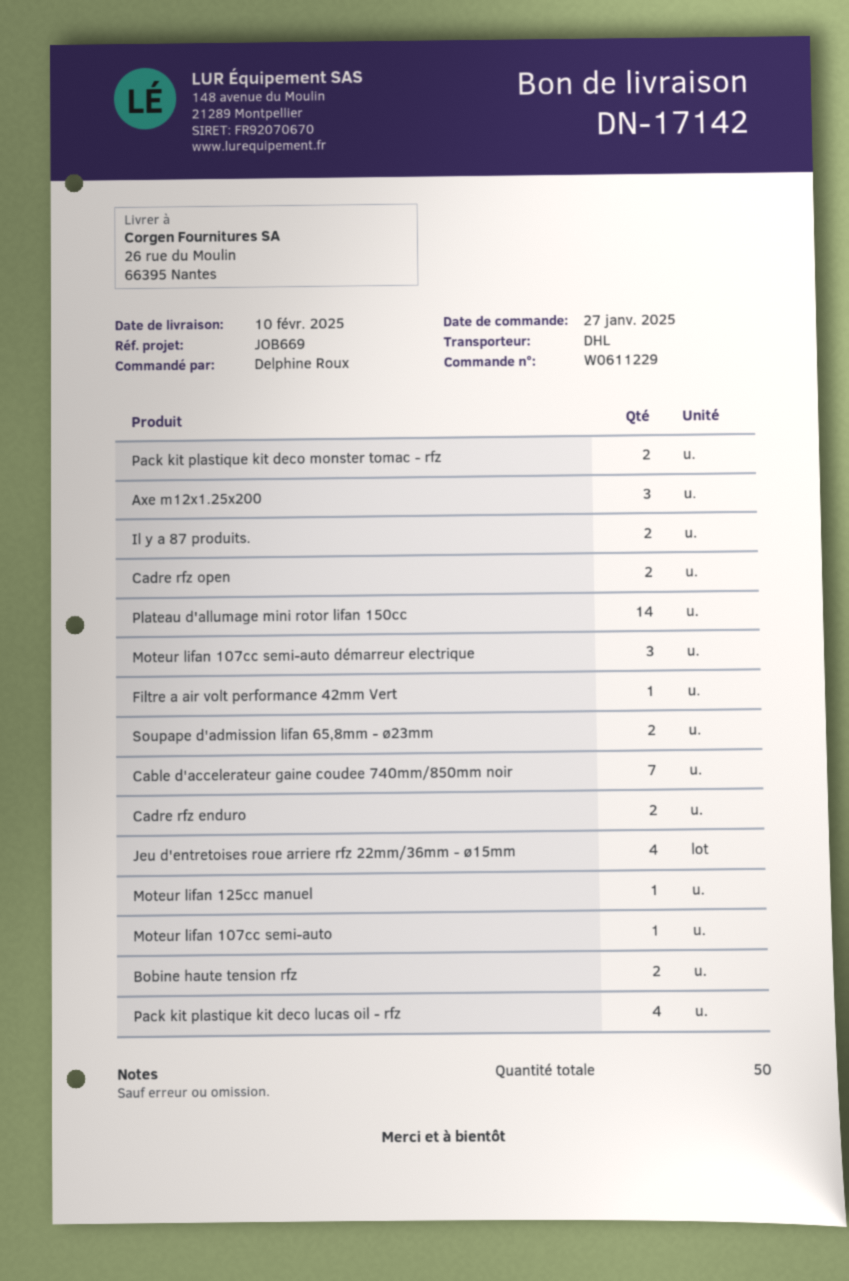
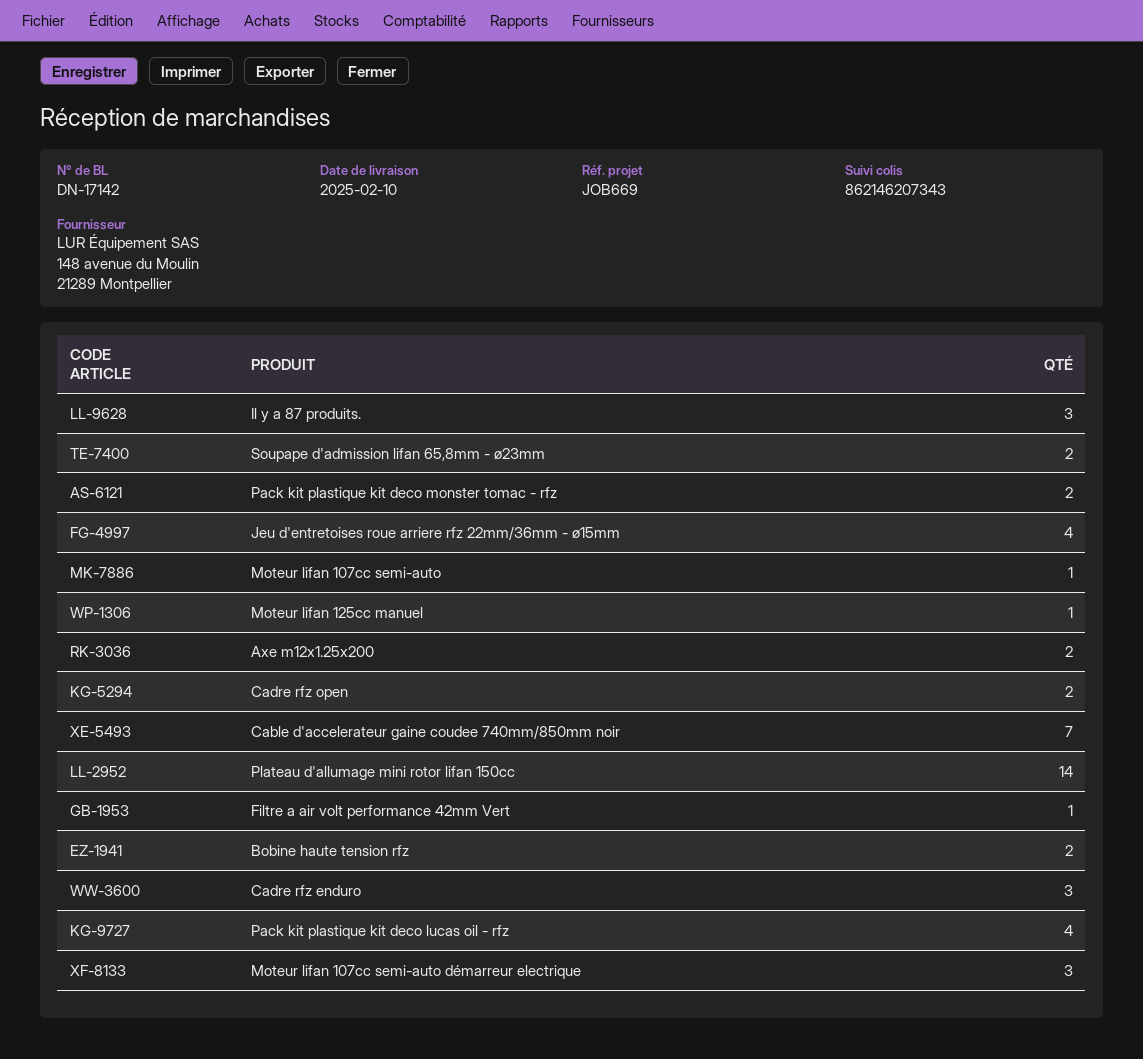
Axe m12x1.25x200: 3 -> 2
Il y a 87 produits.: 2 -> 3
Cadre rfz enduro: 2 -> 3

